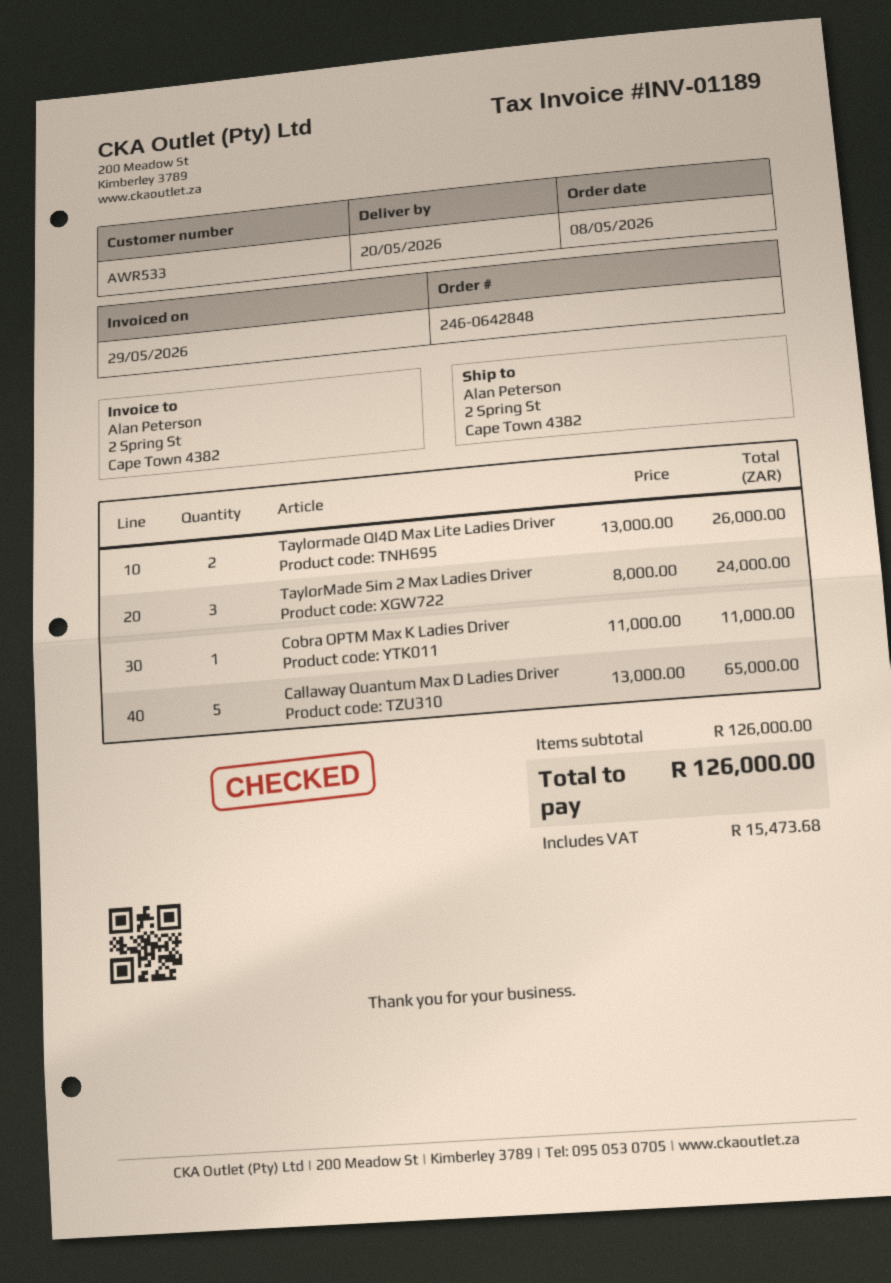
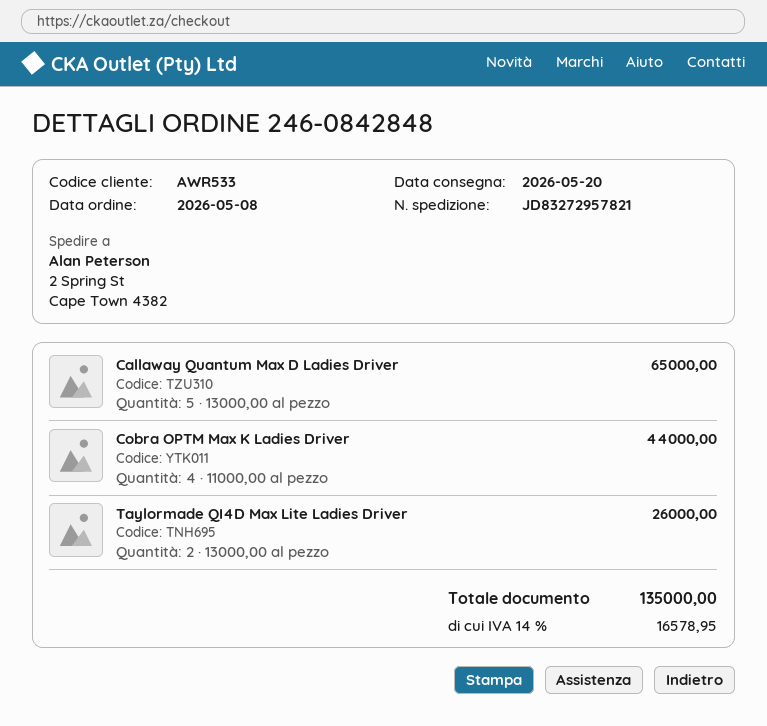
order number: 246-0642848 -> 246-0842848
TaylorMade Sim 2 Max Ladies Driver: 3 x 8000.00 = 24000.00 -> none
Cobra OPTM Max K Ladies Driver: 1 x 11000.00 = 11000.00 -> 4 x 11000.00 = 44000.00
tax: 15473.68 -> 16578.95
total: 126000.00 -> 135000.00

